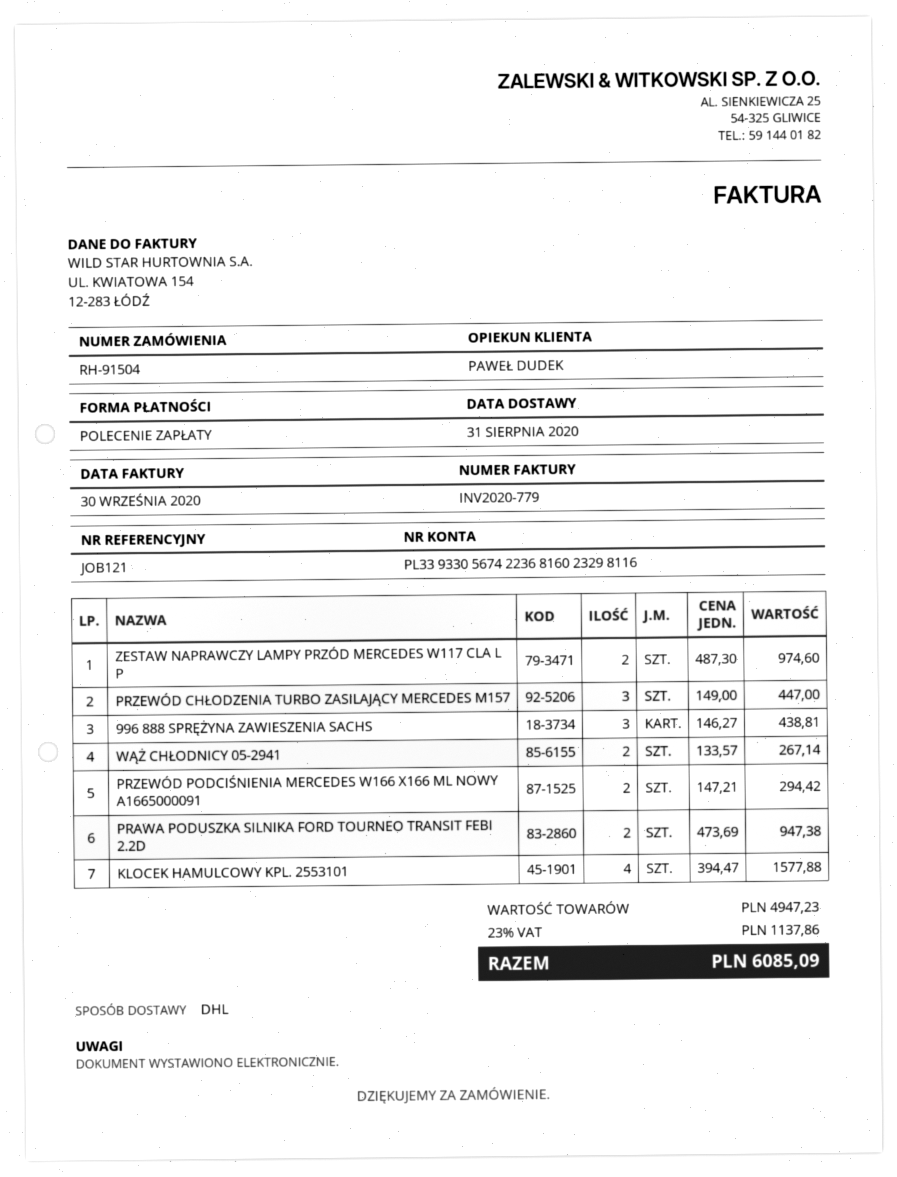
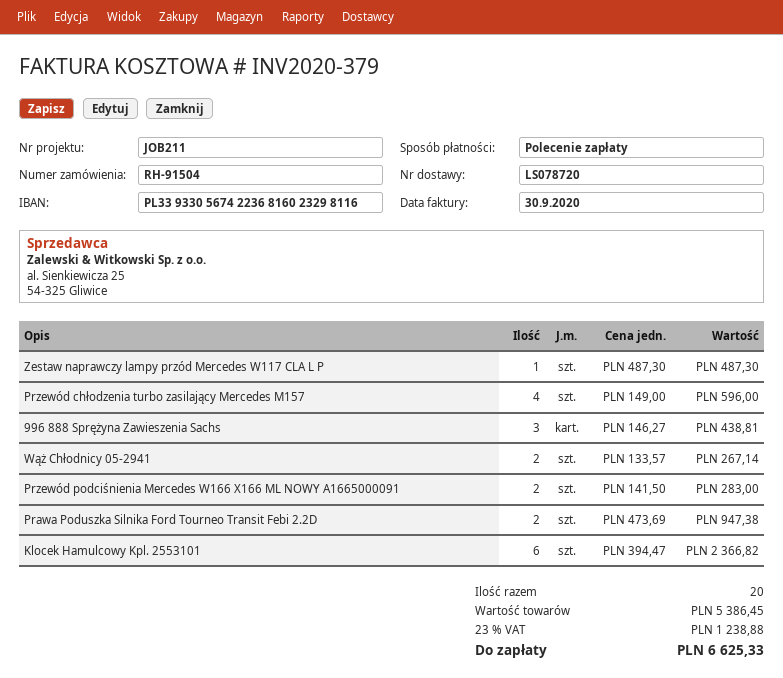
invoice number: INV2020-779 -> INV2020-379
reference: JOB121 -> JOB211
ZESTAW NAPRAWCZY LAMPY PRZÓD MERCEDES W117 CLA L P: 2 x 487.30 = 974.60 -> 1 x 487.30 = 487.30
PRZEWÓD CHŁODZENIA TURBO ZASILAJĄCY MERCEDES M157: 3 x 149.00 = 447.00 -> 4 x 149.00 = 596.00
PRZEWÓD PODCIŚNIENIA MERCEDES W166 X166 ML NOWY A1665000091: 2 x 147.21 = 294.42 -> 2 x 141.50 = 283.00
KLOCEK HAMULCOWY KPL. 2553101: 4 x 394.47 = 1577.88 -> 6 x 394.47 = 2366.82
subtotal: 4947.23 -> 5386.45
tax: 23% = 1137.86 -> 23% = 1238.88
total: 6085.09 -> 6625.33

